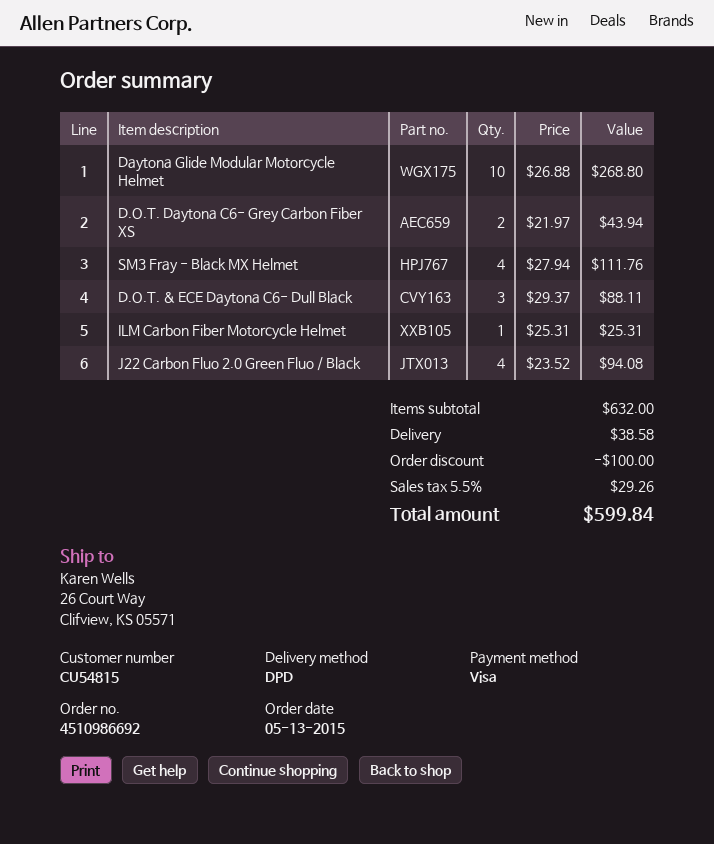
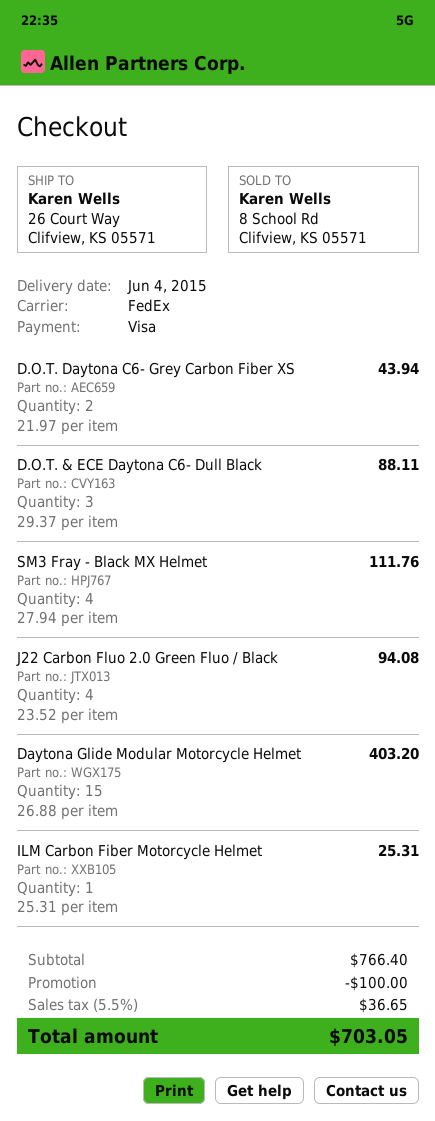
shipping method: DPD -> FedEx
Daytona Glide Modular Motorcycle Helmet: 10 x 26.88 = 268.80 -> 15 x 26.88 = 403.20
subtotal: 632.00 -> 766.40
shipping: 38.58 -> none
tax: 5.5% = 29.26 -> 5.5% = 36.65
total: 599.84 -> 703.05

